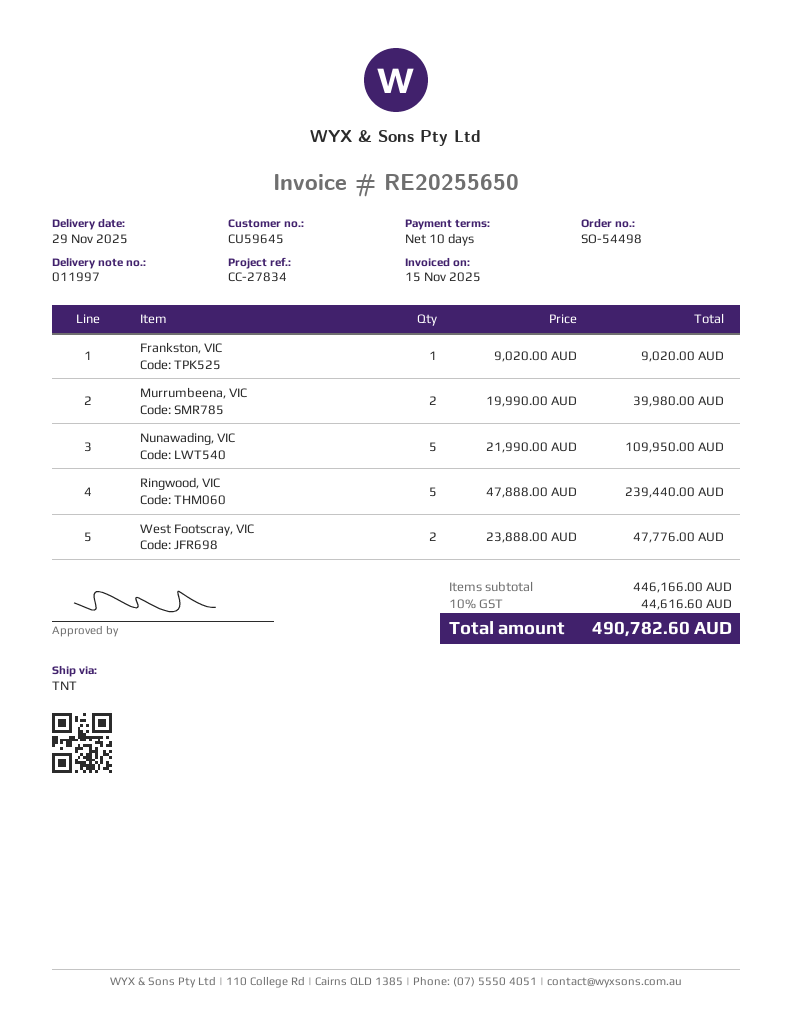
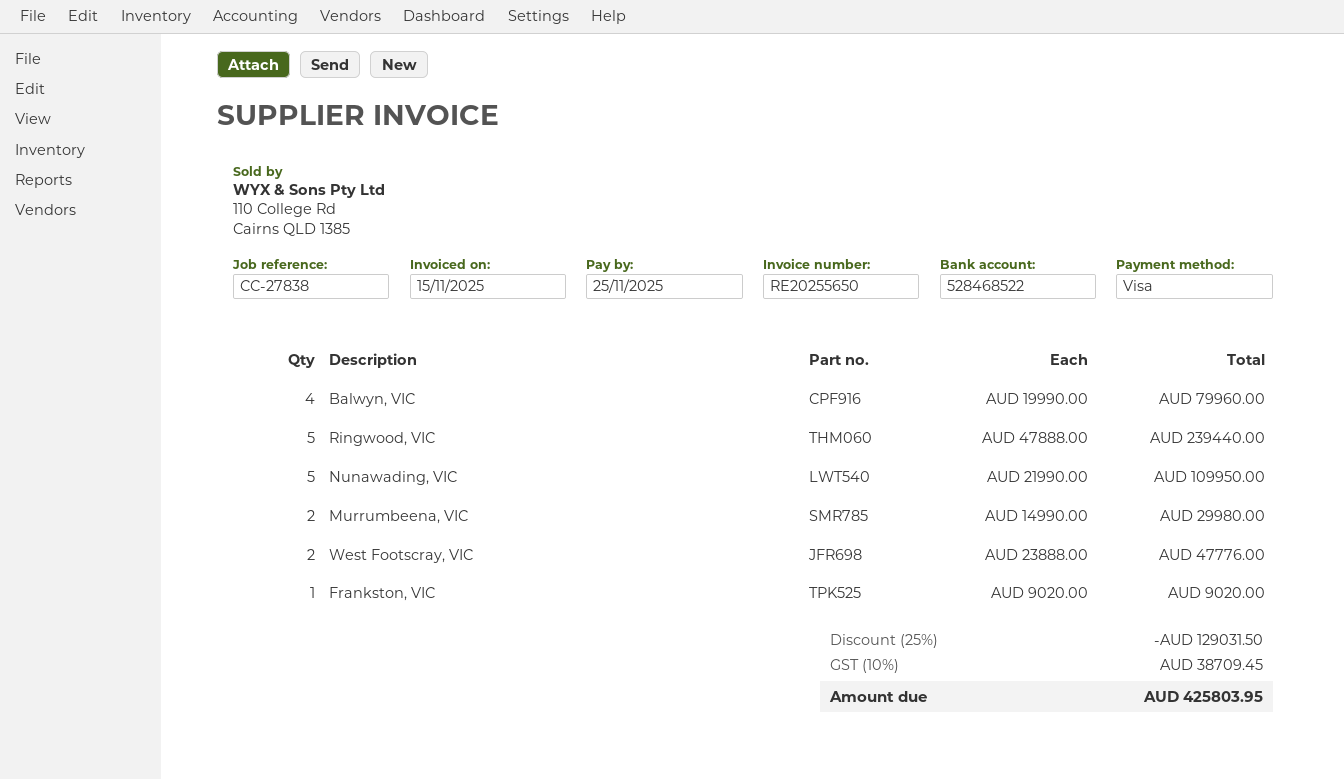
reference: CC-27834 -> CC-27838
Murrumbeena, VIC: 2 x 19990.00 = 39980.00 -> 2 x 14990.00 = 29980.00
Balwyn, VIC: none -> 4 x 19990.00 = 79960.00
discount: none -> 25% = 129031.50
tax: 10% = 44616.60 -> 10% = 38709.45
total: 490782.60 -> 425803.95

